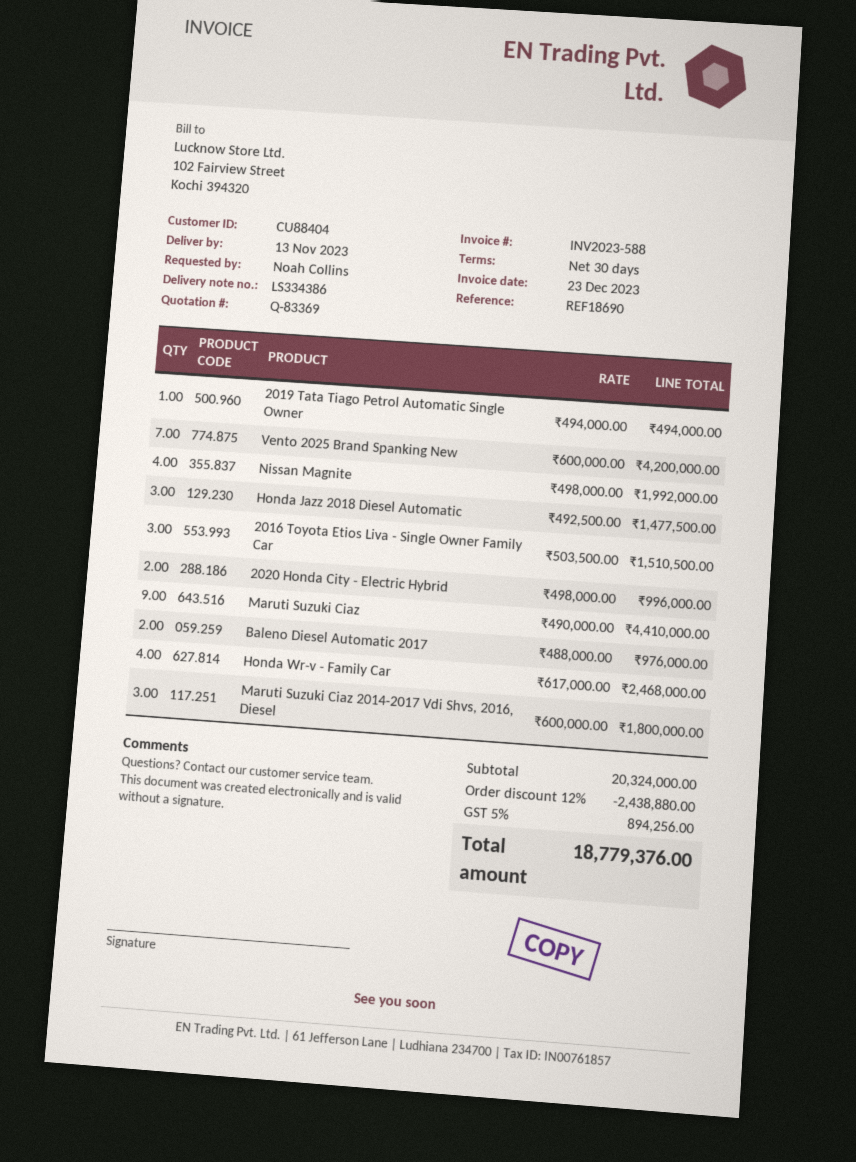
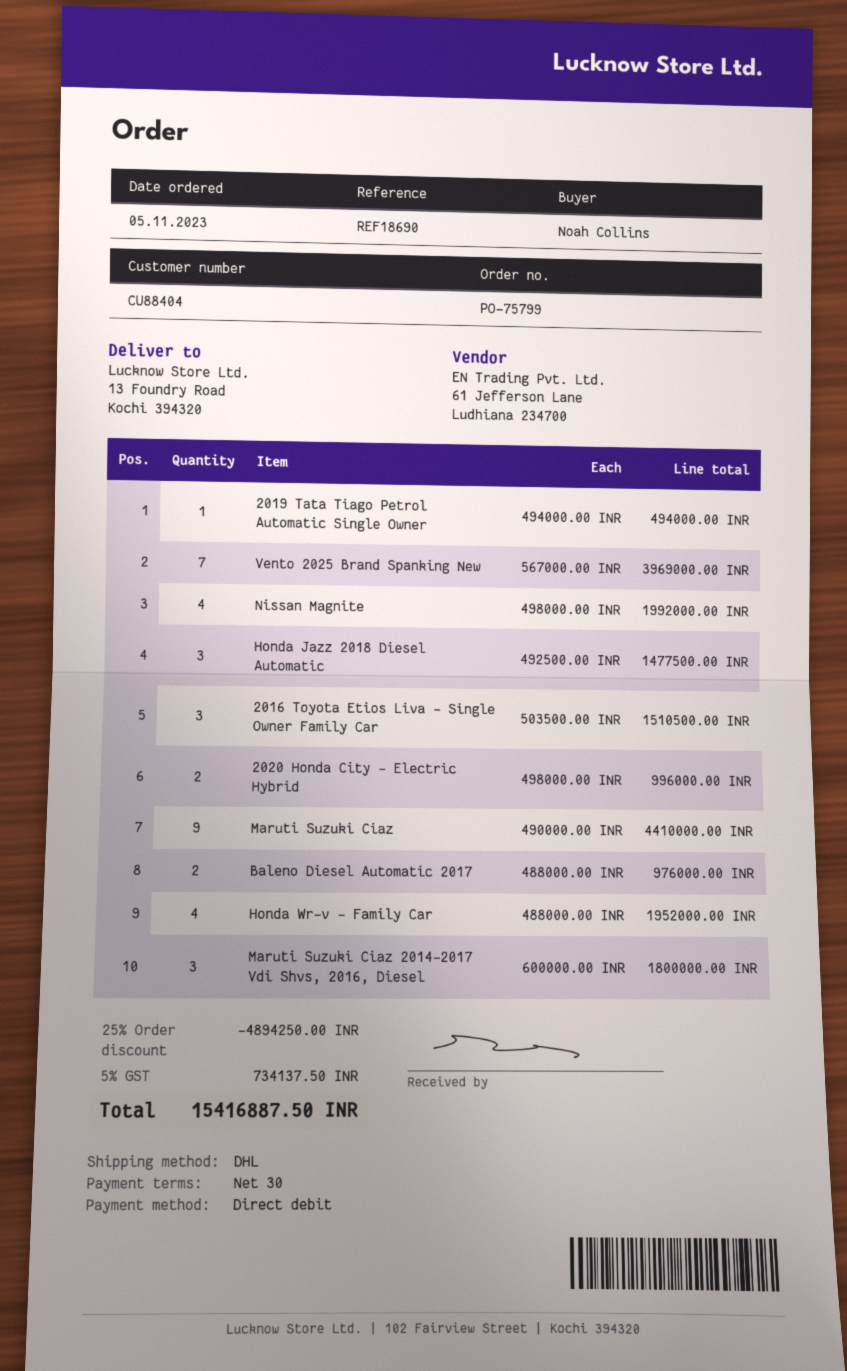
Vento 2025 Brand Spanking New: 7 x 600000.00 = 4200000.00 -> 7 x 567000.00 = 3969000.00
Honda Wr-v - Family Car: 4 x 617000.00 = 2468000.00 -> 4 x 488000.00 = 1952000.00
discount: 12% = 2438880.00 -> 25% = 4894250.00
tax: 5% = 894256.00 -> 5% = 734137.50
total: 18779376.00 -> 15416887.50

